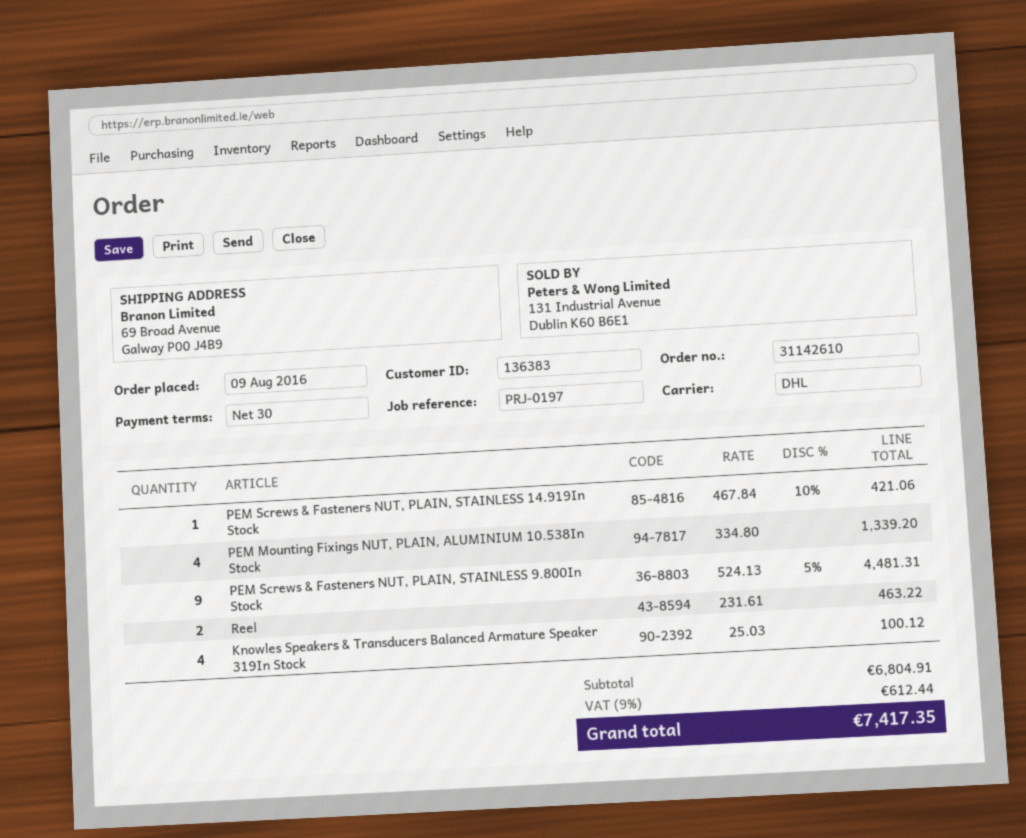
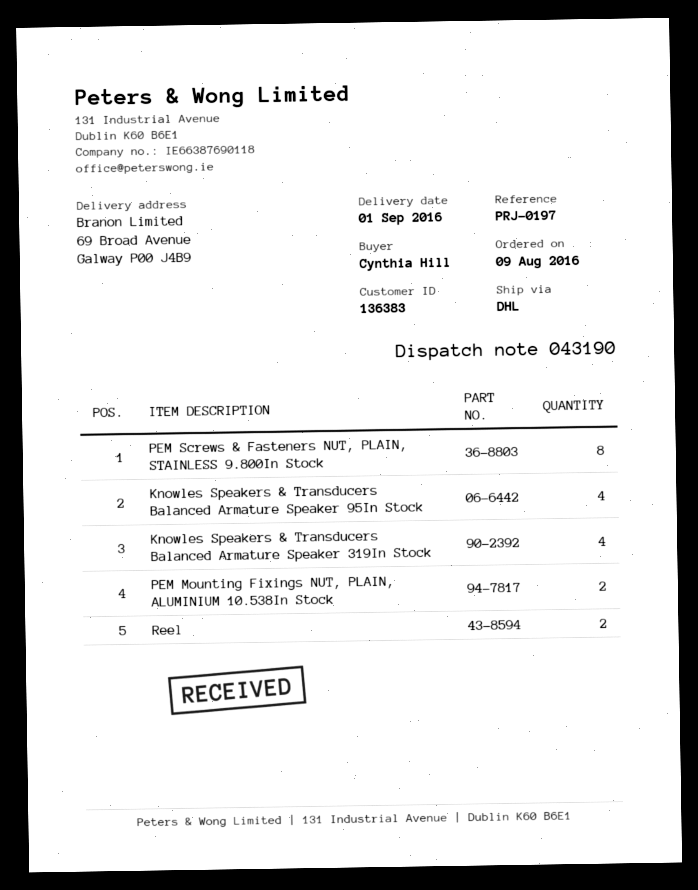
PEM Screws & Fasteners NUT, PLAIN, STAINLESS 14.919In Stock: 1 -> none
PEM Mounting Fixings NUT, PLAIN, ALUMINIUM 10.538In Stock: 4 -> 2
PEM Screws & Fasteners NUT, PLAIN, STAINLESS 9.800In Stock: 9 -> 8
Knowles Speakers & Transducers Balanced Armature Speaker 95In Stock: none -> 4

